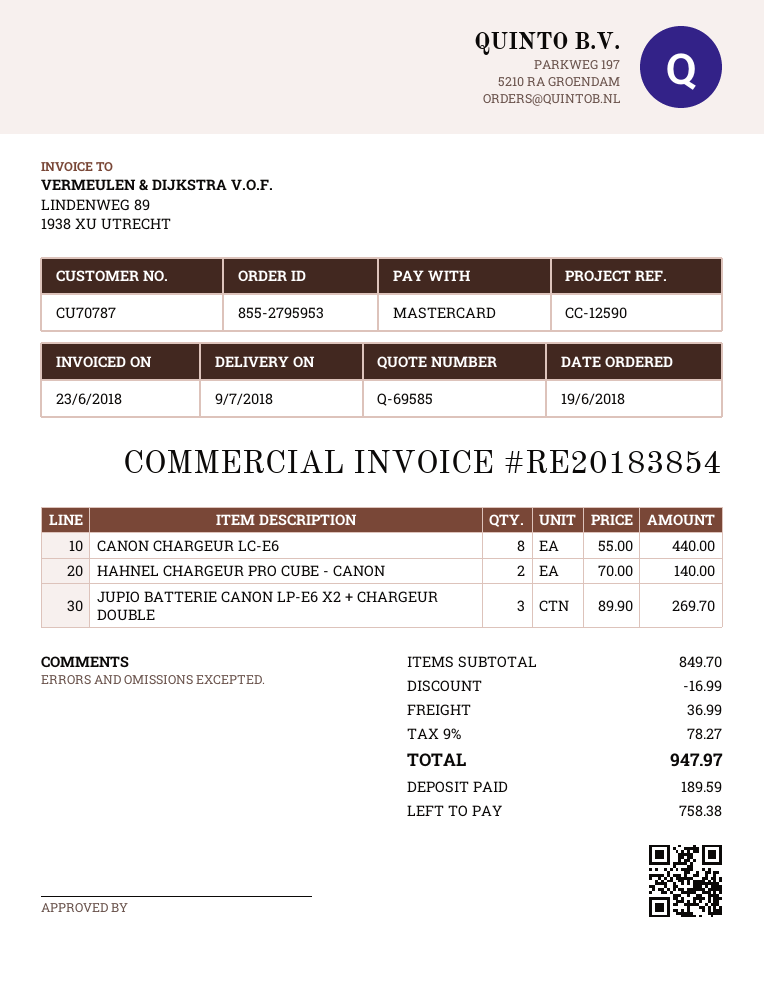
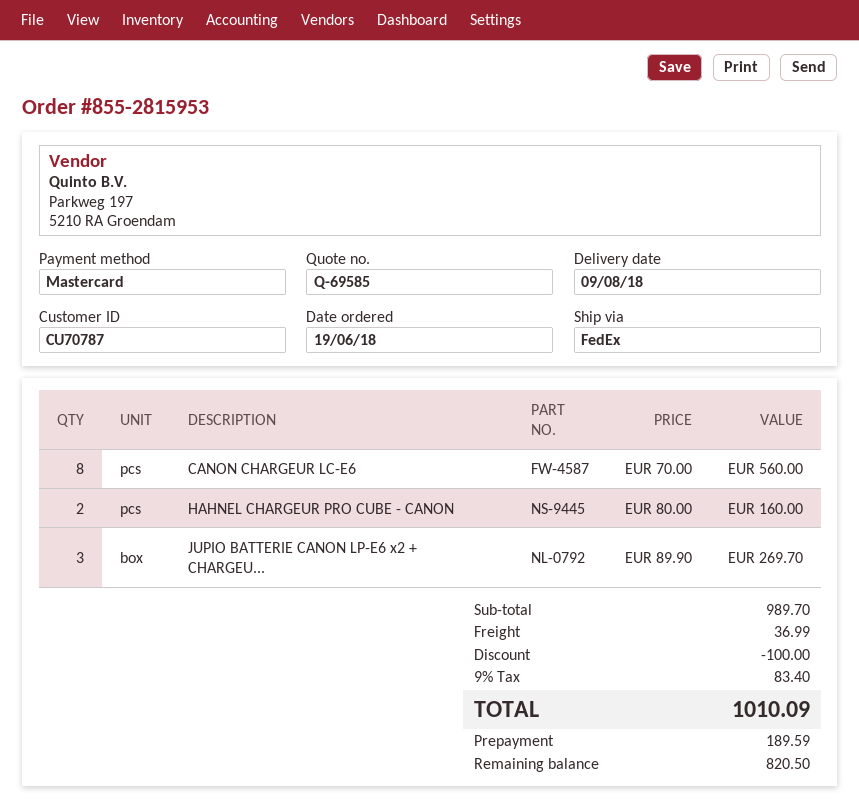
order number: 855-2795953 -> 855-2815953
delivery date: 2018-07-09 -> 2018-08-09
CANON CHARGEUR LC-E6: 8 x 55.00 = 440.00 -> 8 x 70.00 = 560.00
HAHNEL CHARGEUR PRO CUBE - CANON: 2 x 70.00 = 140.00 -> 2 x 80.00 = 160.00
subtotal: 849.70 -> 989.70
discount: 16.99 -> 100.00
tax: 9% = 78.27 -> 9% = 83.40
total: 947.97 -> 1010.09
balance: 758.38 -> 820.50

